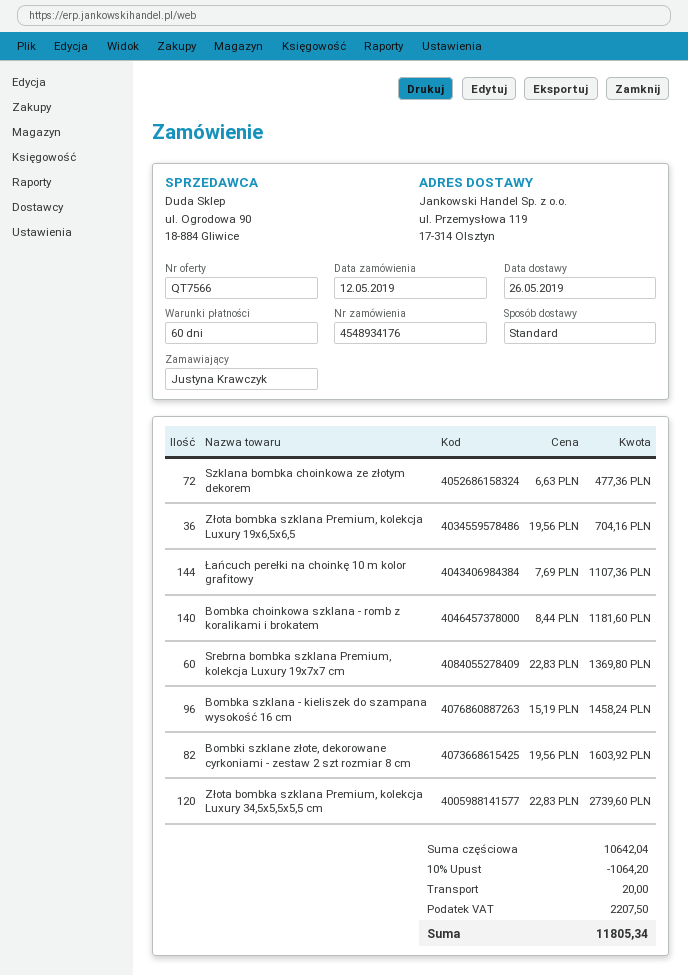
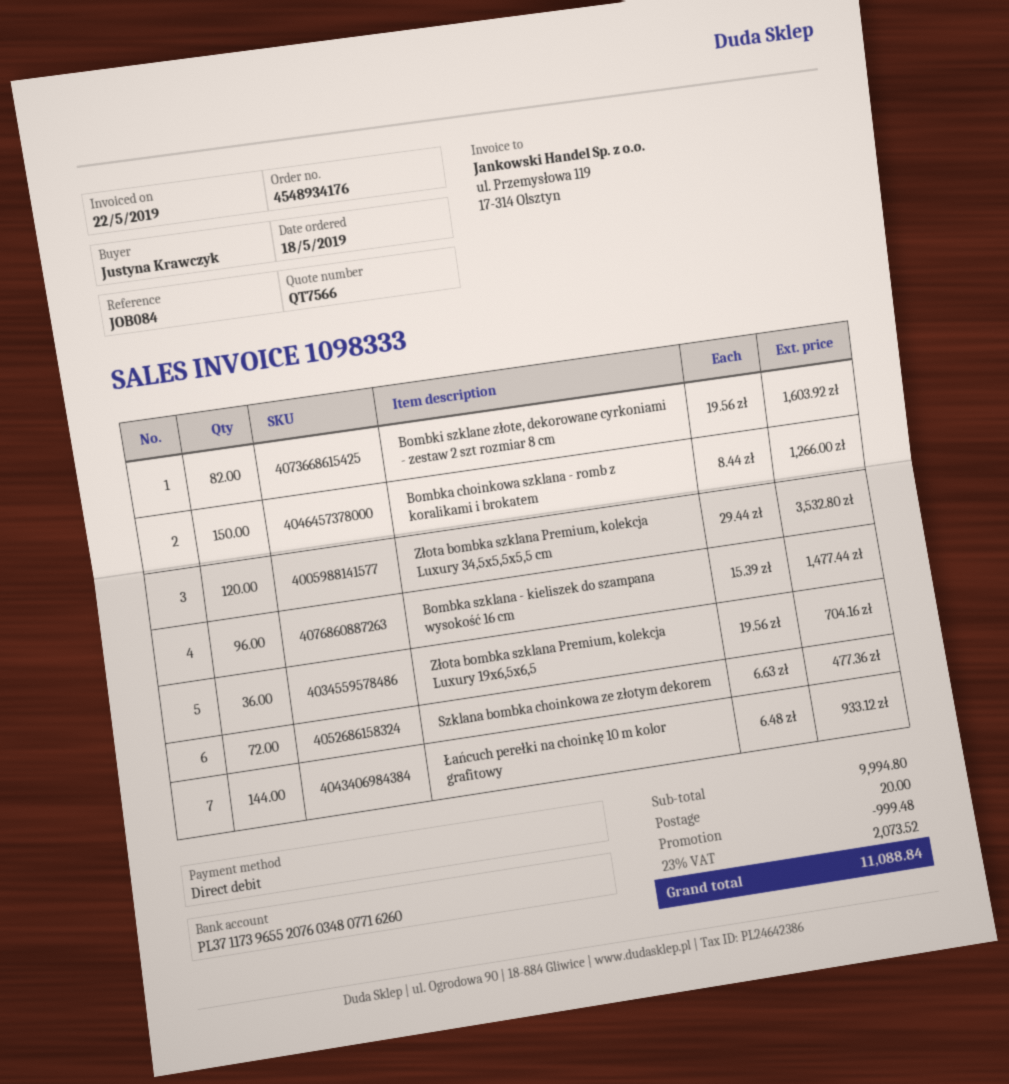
order date: 2019-05-12 -> 2019-05-18
Łańcuch perełki na choinkę 10 m kolor grafitowy: 144 x 7.69 = 1107.36 -> 144 x 6.48 = 933.12
Bombka choinkowa szklana - romb z koralikami i brokatem: 140 x 8.44 = 1181.60 -> 150 x 8.44 = 1266.00
Srebrna bombka szklana Premium, kolekcja Luxury 19x7x7 cm: 60 x 22.83 = 1369.80 -> none
Bombka szklana - kieliszek do szampana wysokość 16 cm: 96 x 15.19 = 1458.24 -> 96 x 15.39 = 1477.44
Złota bombka szklana Premium, kolekcja Luxury 34,5x5,5x5,5 cm: 120 x 22.83 = 2739.60 -> 120 x 29.44 = 3532.80
subtotal: 10642.04 -> 9994.80
discount: 1064.20 -> 999.48
tax: 2207.50 -> 2073.52
total: 11805.34 -> 11088.84

